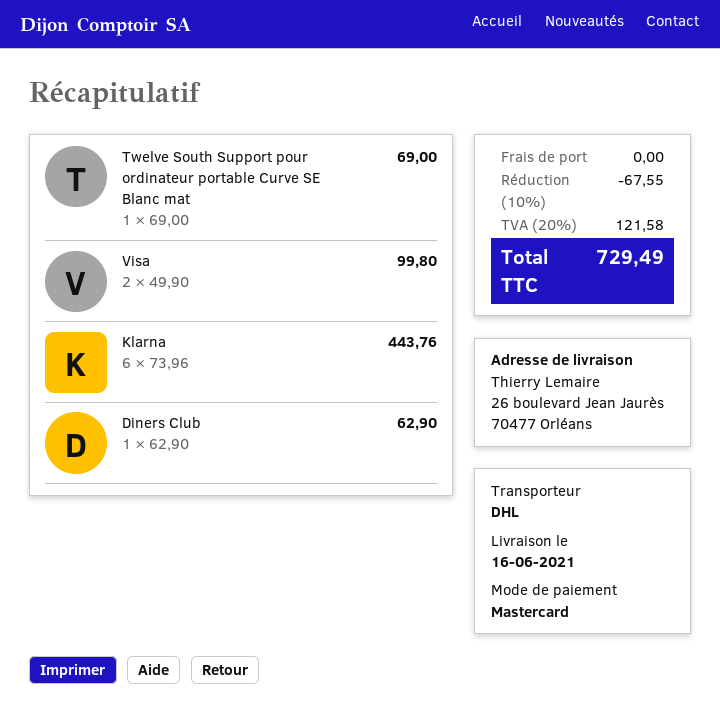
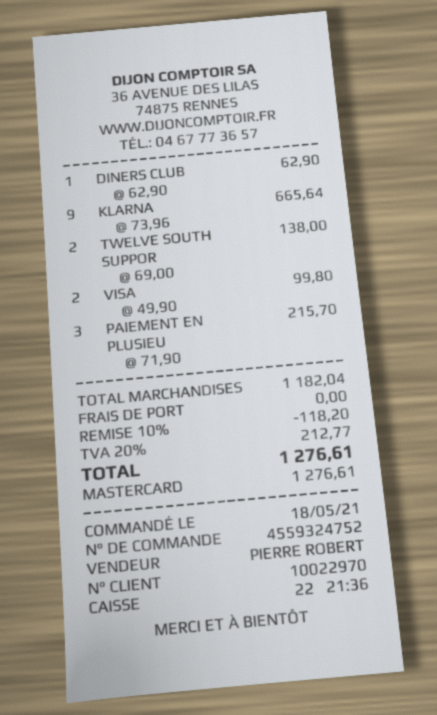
Twelve South Support pour ordinateur portable Curve SE Blanc mat: 1 x 69.00 = 69.00 -> 2 x 69.00 = 138.00
Klarna: 6 x 73.96 = 443.76 -> 9 x 73.96 = 665.64
PAIEMENT EN PLUSIEU: none -> 3 x 71.90 = 215.70
discount: 10% = 67.55 -> 10% = 118.20
tax: 20% = 121.58 -> 20% = 212.77
total: 729.49 -> 1276.61

